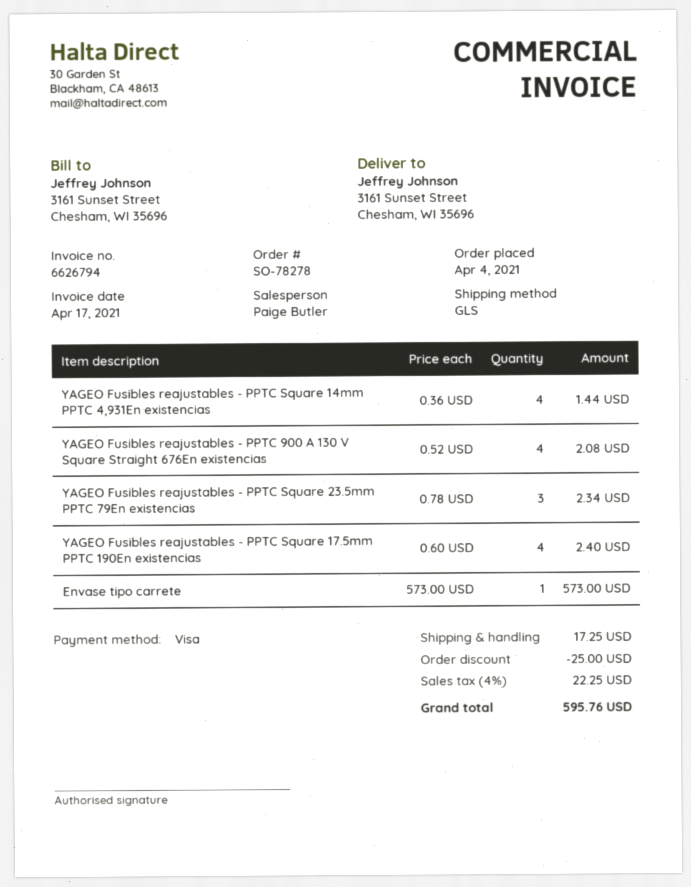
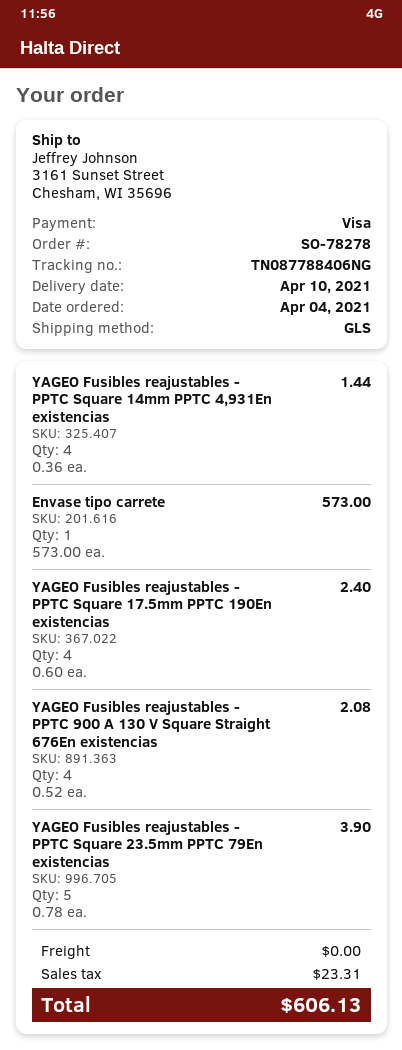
YAGEO Fusibles reajustables - PPTC Square 23.5mm PPTC 79En existencias: 3 x 0.78 = 2.34 -> 5 x 0.78 = 3.90
discount: 25.00 -> none
shipping: 17.25 -> 0.00
tax: 22.25 -> 23.31
total: 595.76 -> 606.13

